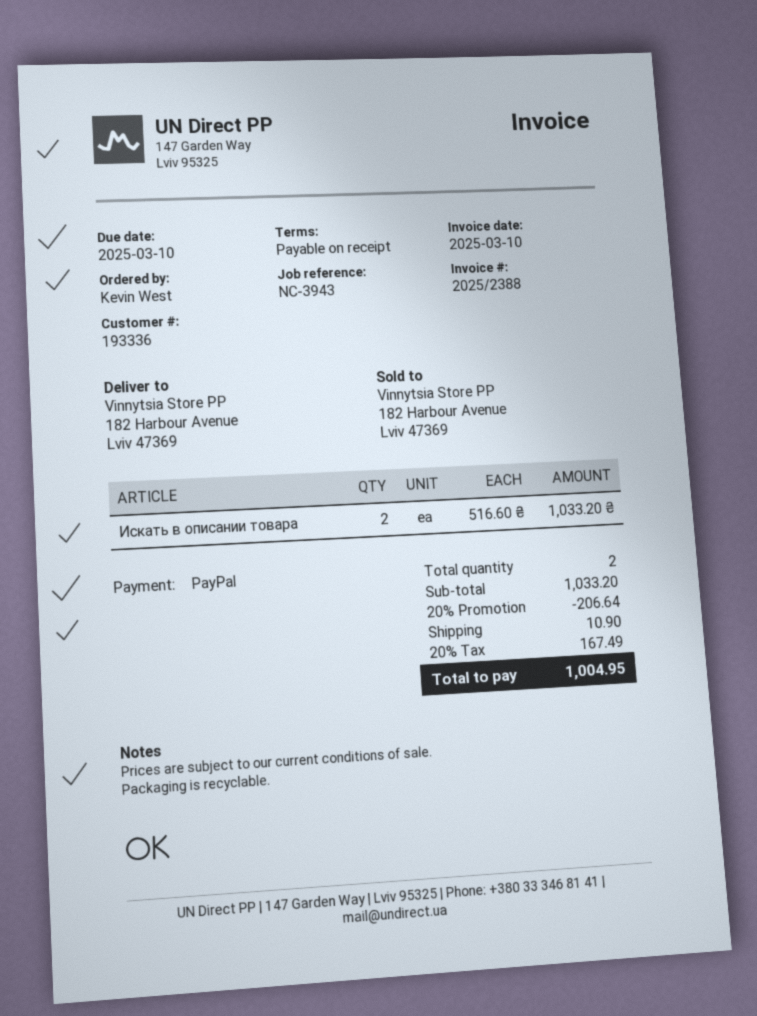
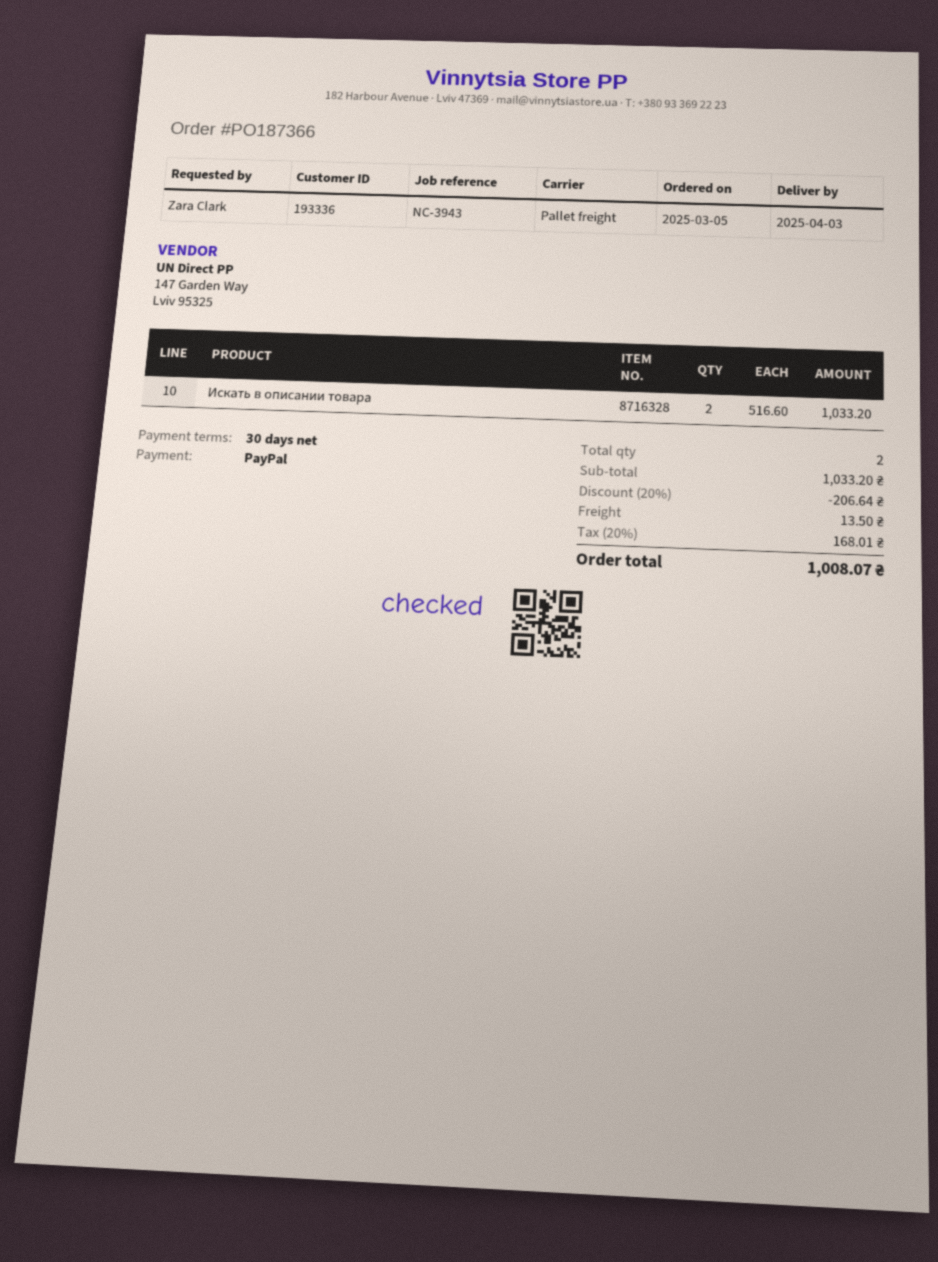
payment terms: on receipt -> 30 days
ordered by: Kevin West -> Zara Clark
shipping: 10.90 -> 13.50
tax: 20% = 167.49 -> 20% = 168.01
total: 1004.95 -> 1008.07

